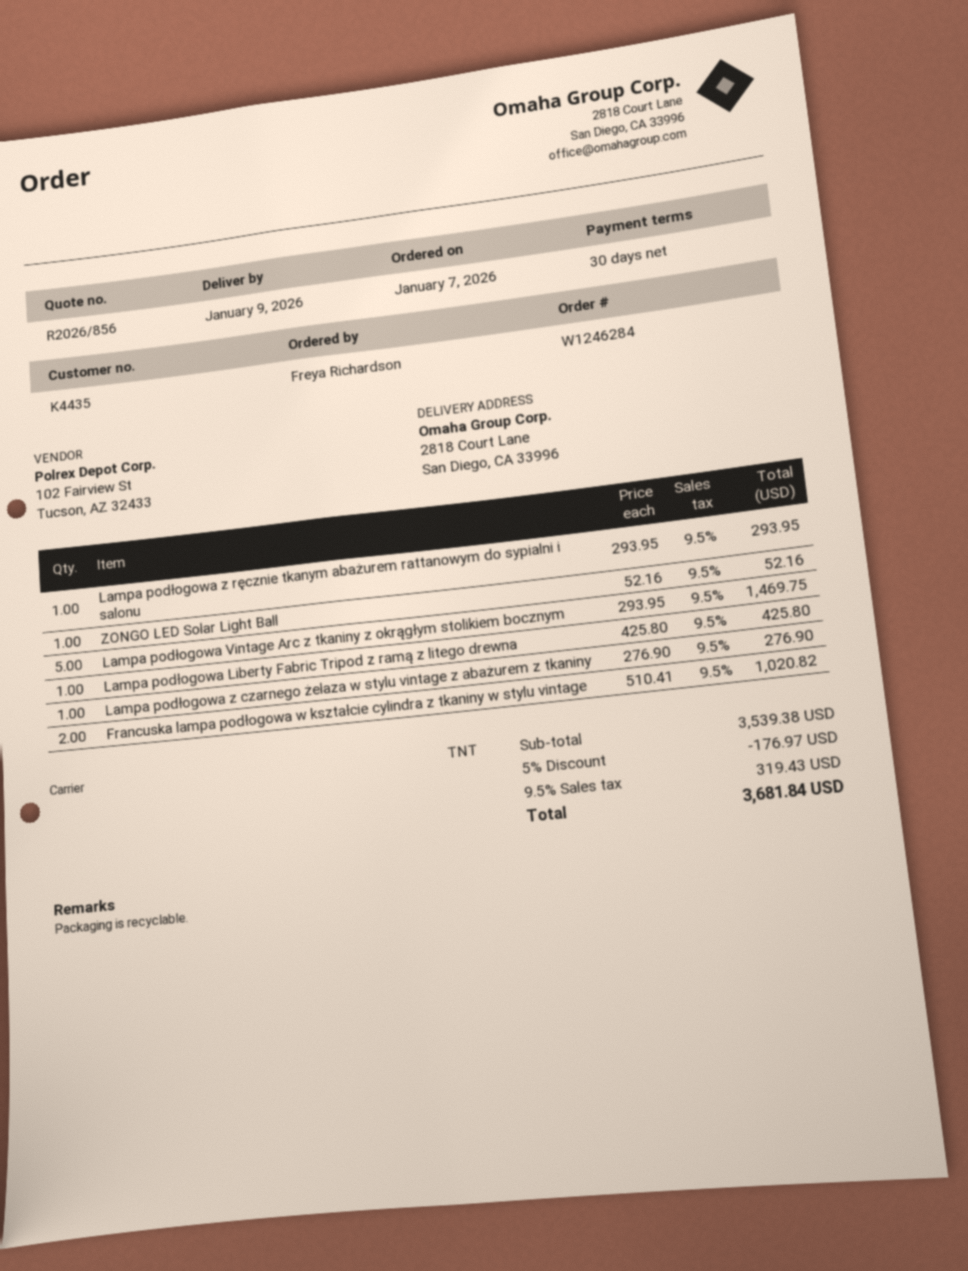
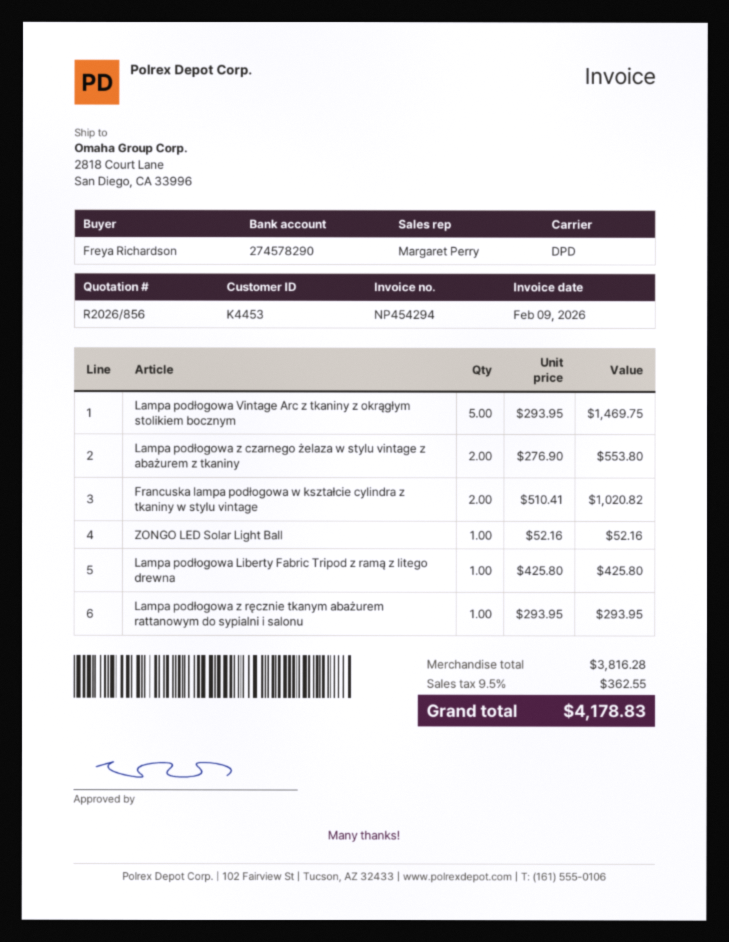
customer number: K4435 -> K4453
shipping method: TNT -> DPD
Lampa podłogowa z czarnego żelaza w stylu vintage z abażurem z tkaniny: 1 x 276.90 = 276.90 -> 2 x 276.90 = 553.80
subtotal: 3539.38 -> 3816.28
discount: 5% = 176.97 -> none
tax: 9.5% = 319.43 -> 9.5% = 362.55
total: 3681.84 -> 4178.83

